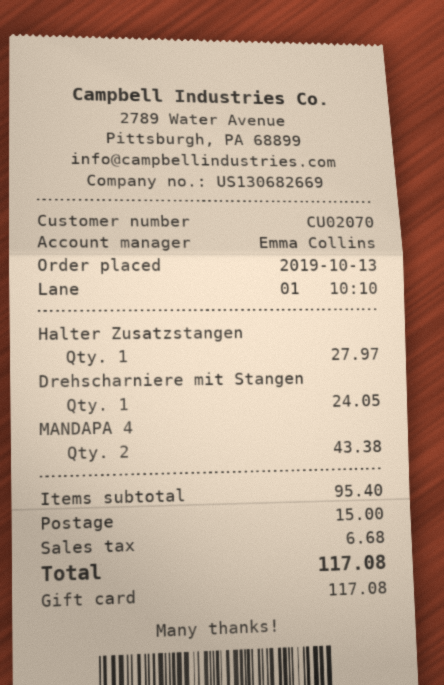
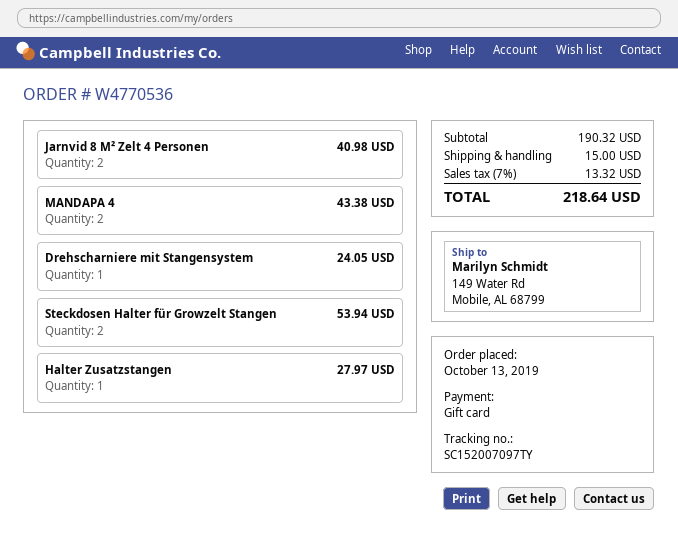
Jarnvid 8 M² Zelt 4 Personen: none -> 2 for 40.98
Steckdosen Halter für Growzelt Stangen: none -> 2 for 53.94
subtotal: 95.40 -> 190.32
tax: 6.68 -> 13.32
total: 117.08 -> 218.64

